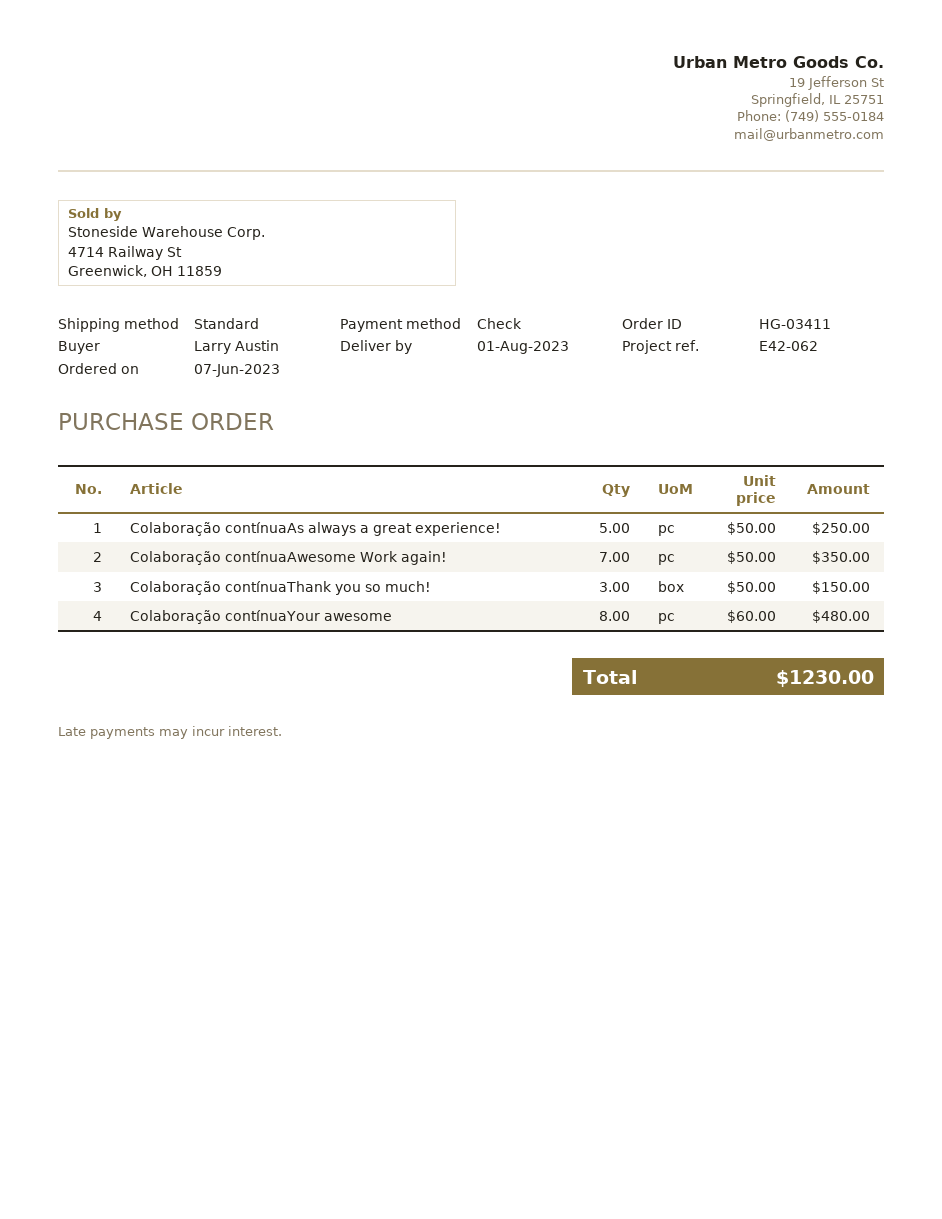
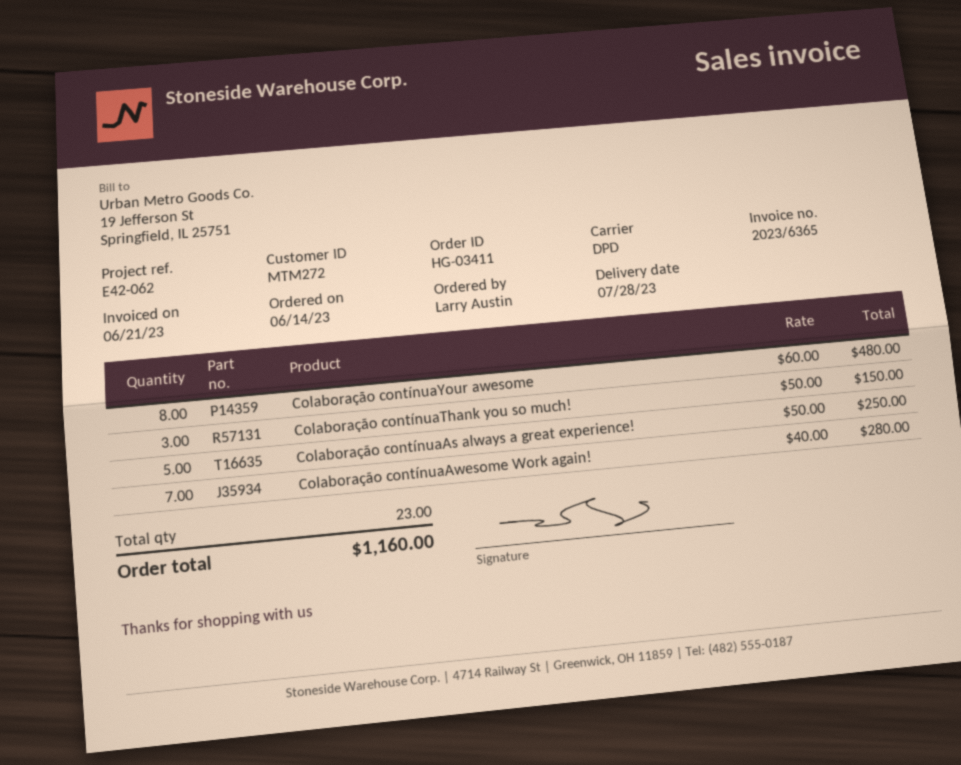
order date: 2023-06-07 -> 2023-06-14
delivery date: 2023-08-01 -> 2023-07-28
shipping method: standard -> DPD
Colaboração contínuaAwesome Work again!: 7 x 50.00 = 350.00 -> 7 x 40.00 = 280.00
total: 1230.00 -> 1160.00

